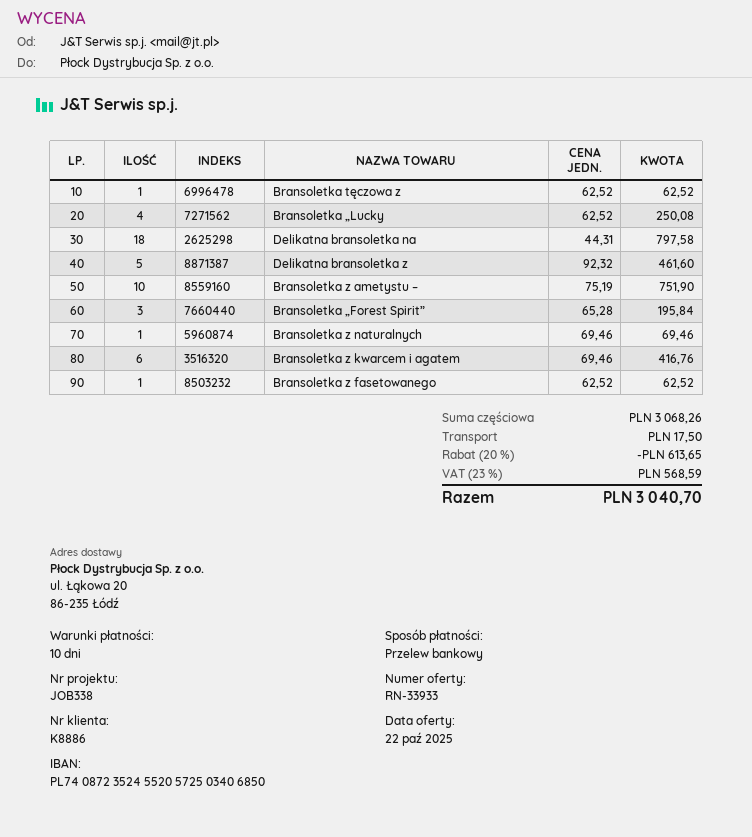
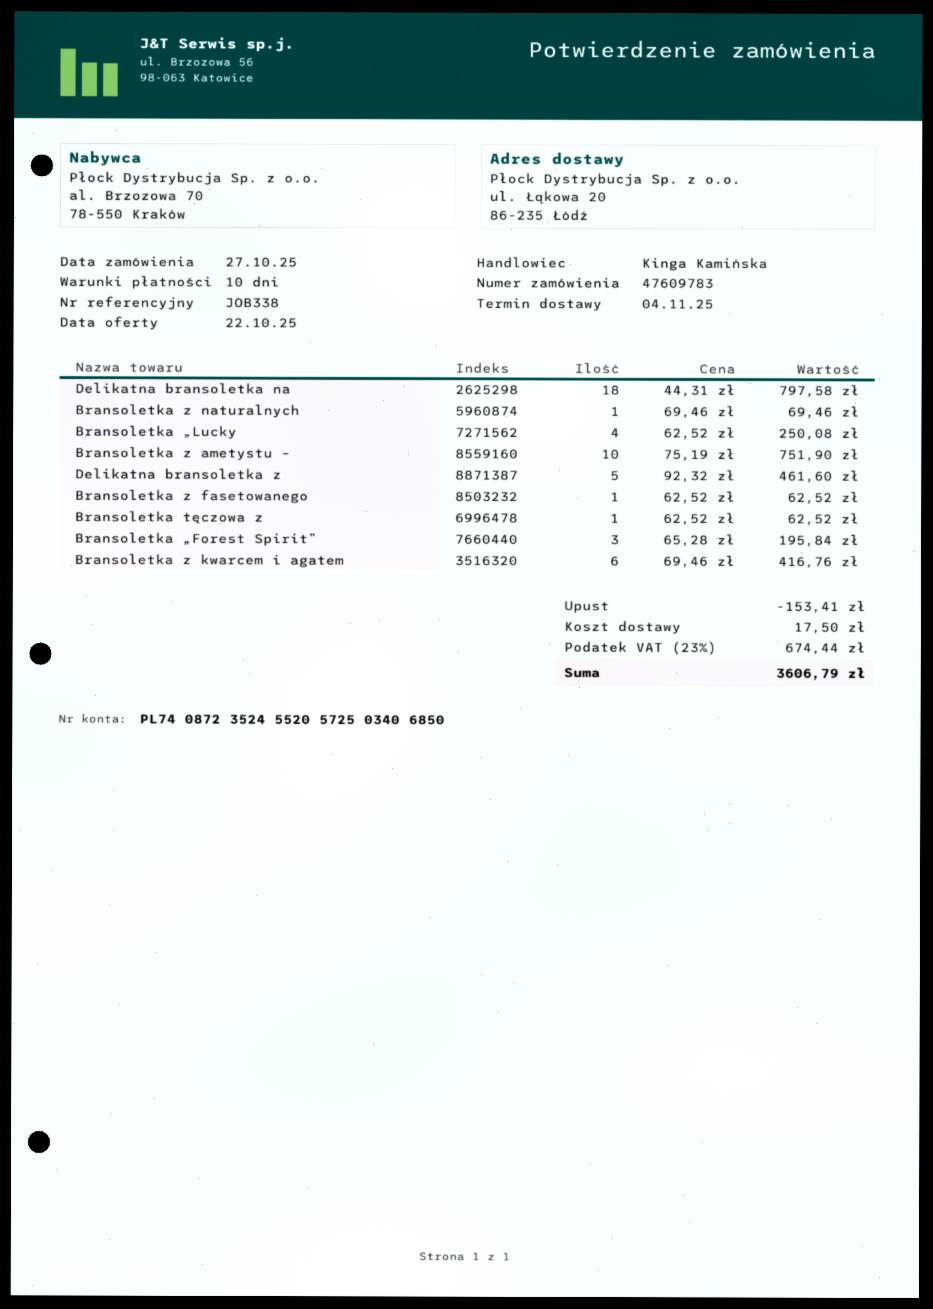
discount: 613.65 -> 153.41
tax: 23% = 568.59 -> 23% = 674.44
total: 3040.70 -> 3606.79

